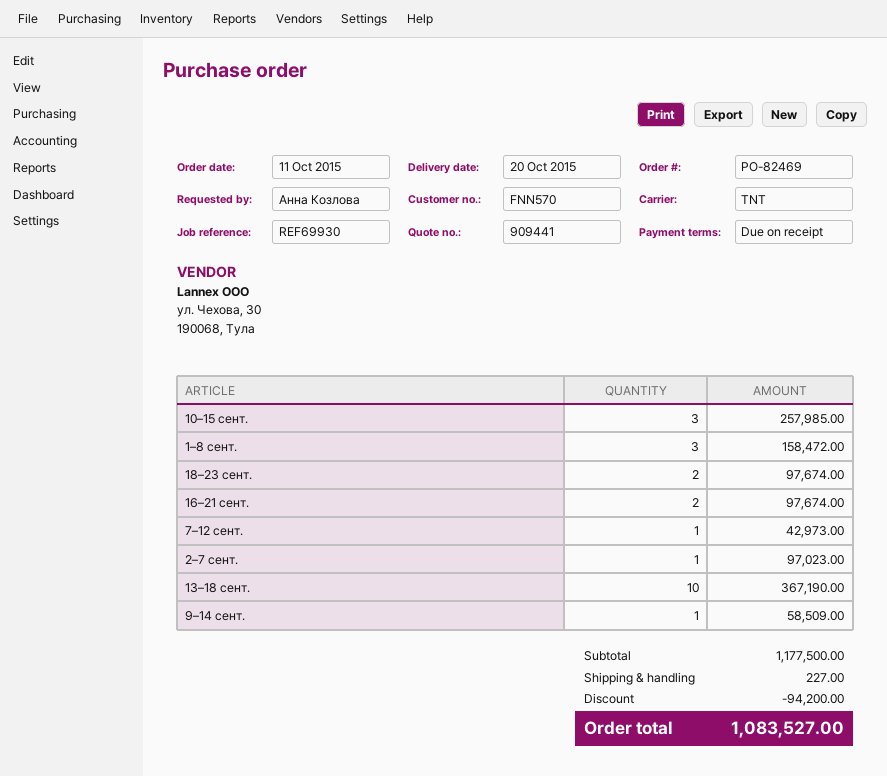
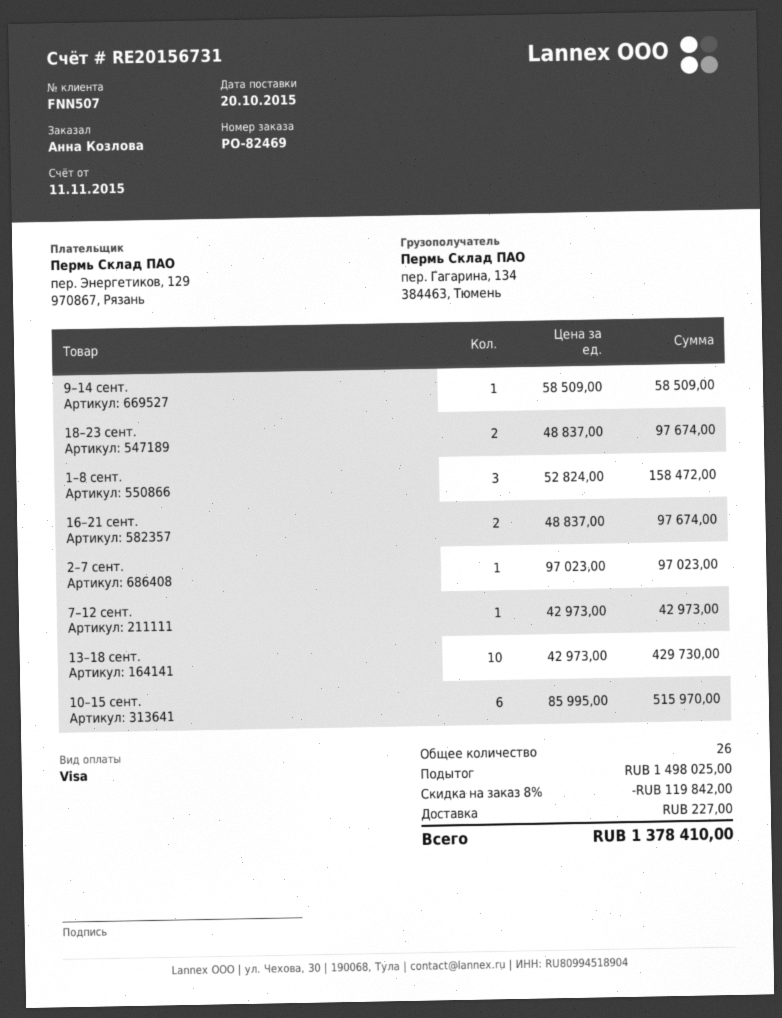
customer number: FNN570 -> FNN507
10–15 сент.: 3 for 257985.00 -> 6 for 515970.00
13–18 сент.: 10 for 367190.00 -> 10 for 429730.00
subtotal: 1177500.00 -> 1498025.00
discount: 94200.00 -> 119842.00
total: 1083527.00 -> 1378410.00

